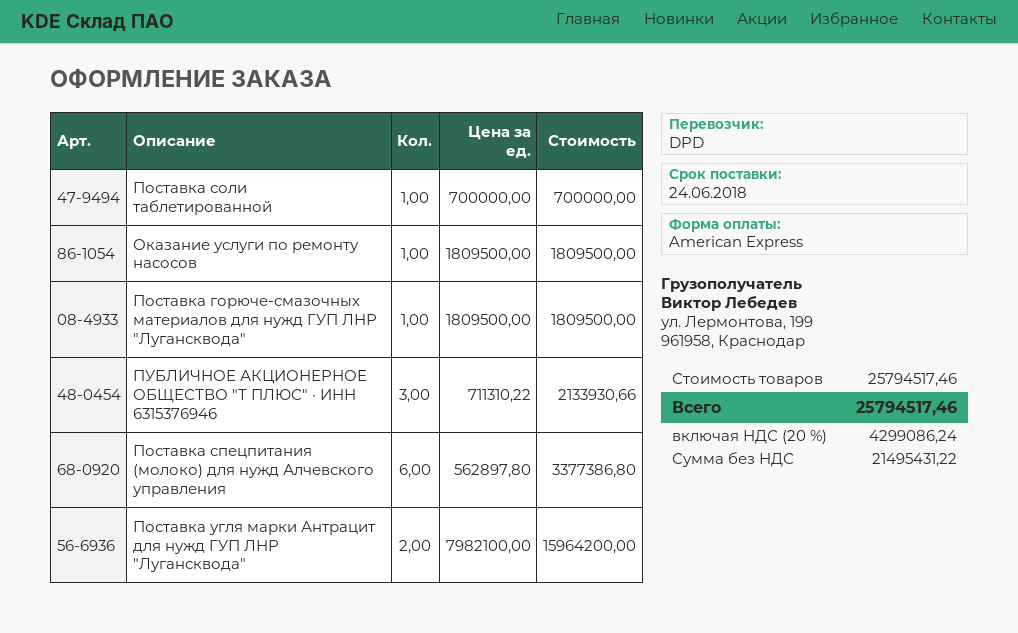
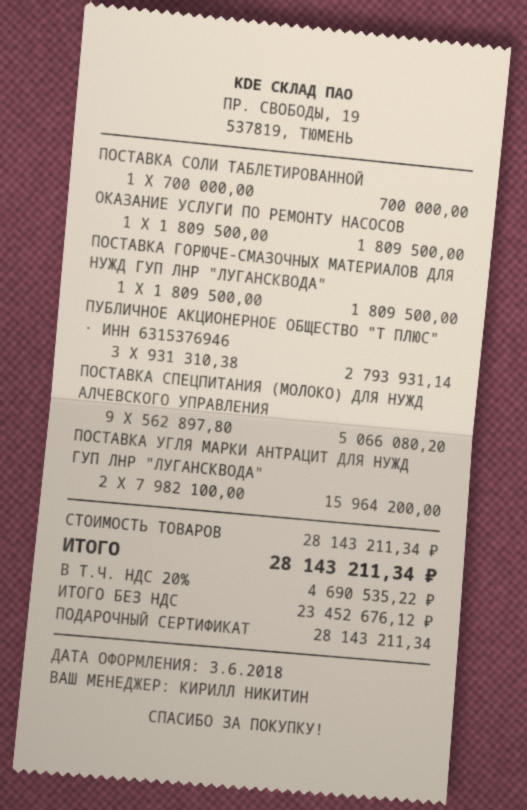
payment method: American Express -> gift card
ПУБЛИЧНОЕ АКЦИОНЕРНОЕ ОБЩЕСТВО "Т ПЛЮС" · ИНН 6315376946: 3 x 711310.22 = 2133930.66 -> 3 x 931310.38 = 2793931.14
Поставка спецпитания (молоко) для нужд Алчевского управления: 6 x 562897.80 = 3377386.80 -> 9 x 562897.80 = 5066080.20
subtotal: 25794517.46 -> 28143211.34
net: 21495431.22 -> 23452676.12
tax: 20% = 4299086.24 -> 20% = 4690535.22
total: 25794517.46 -> 28143211.34

